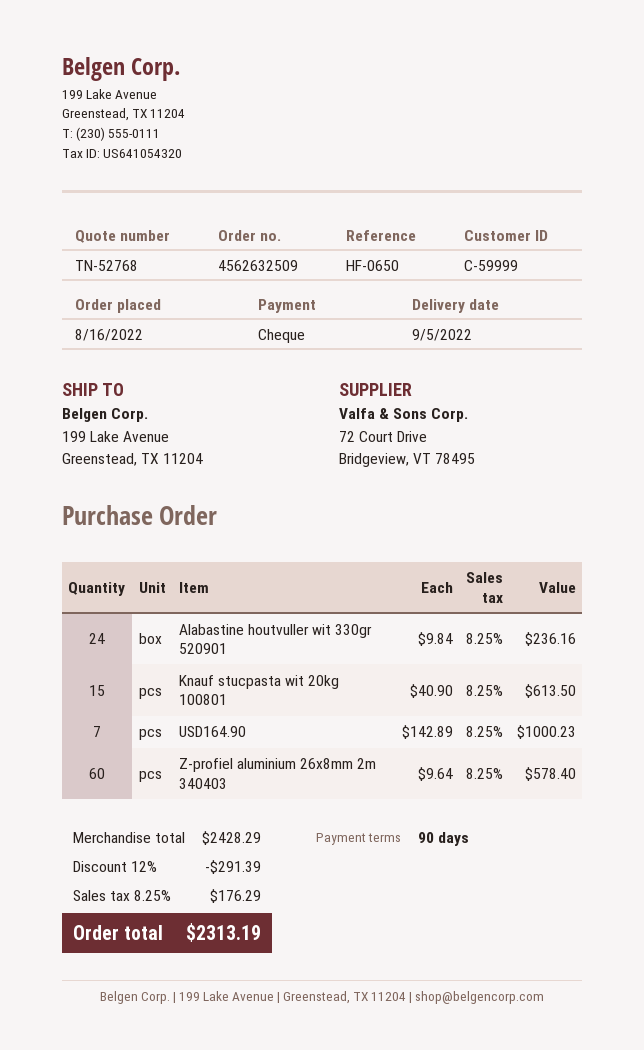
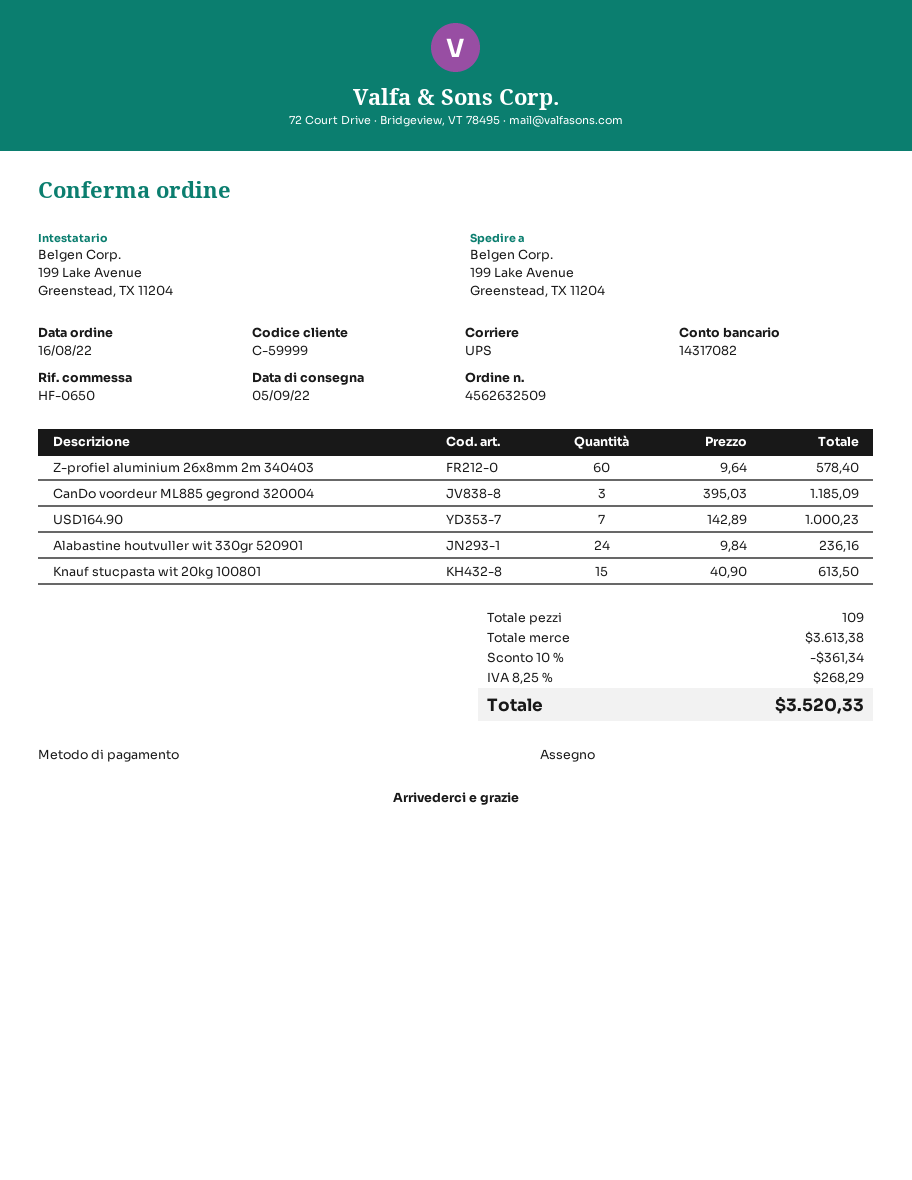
CanDo voordeur ML885 gegrond 320004: none -> 3 x 395.03 = 1185.09
subtotal: 2428.29 -> 3613.38
discount: 12% = 291.39 -> 10% = 361.34
tax: 8.25% = 176.29 -> 8.25% = 268.29
total: 2313.19 -> 3520.33

